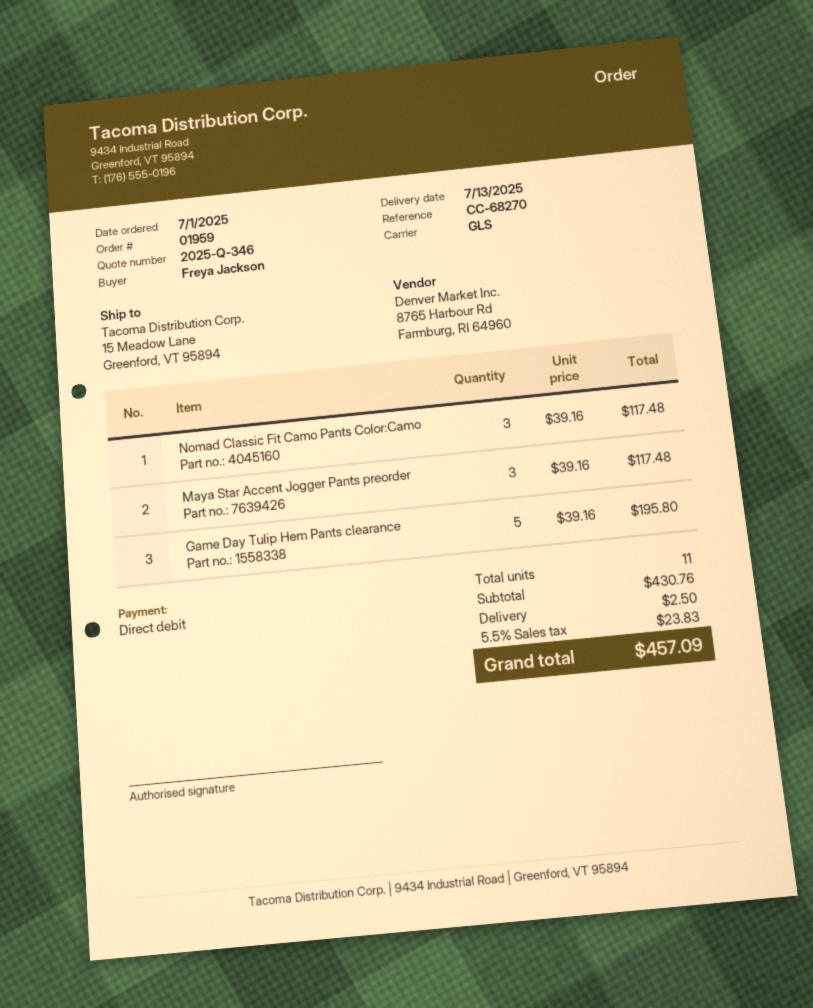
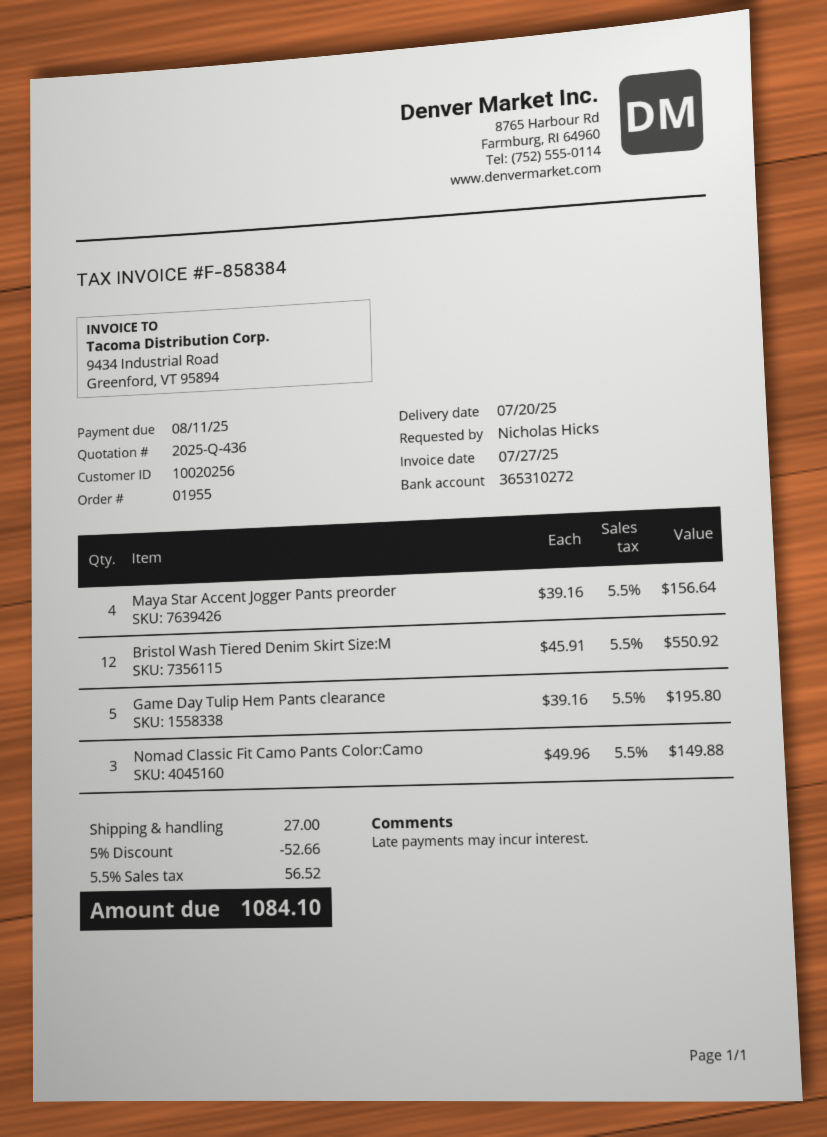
quote number: 2025-Q-346 -> 2025-Q-436
order number: 01959 -> 01955
delivery date: 2025-07-13 -> 2025-07-20
ordered by: Freya Jackson -> Nicholas Hicks
Nomad Classic Fit Camo Pants Color:Camo: 3 x 39.16 = 117.48 -> 3 x 49.96 = 149.88
Maya Star Accent Jogger Pants preorder: 3 x 39.16 = 117.48 -> 4 x 39.16 = 156.64
Bristol Wash Tiered Denim Skirt Size:M: none -> 12 x 45.91 = 550.92
discount: none -> 5% = 52.66
shipping: 2.50 -> 27.00
tax: 5.5% = 23.83 -> 5.5% = 56.52
total: 457.09 -> 1084.10

